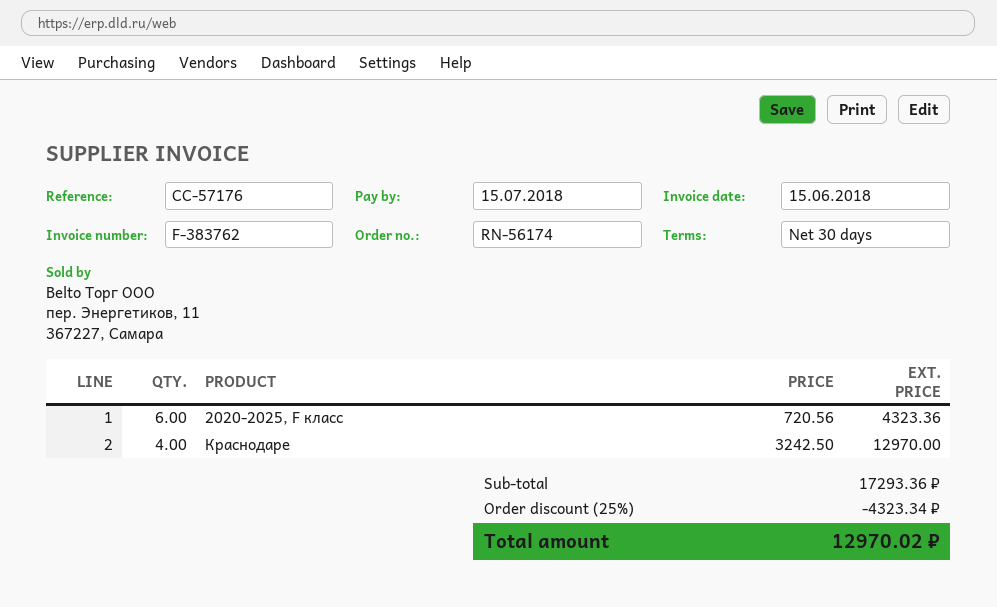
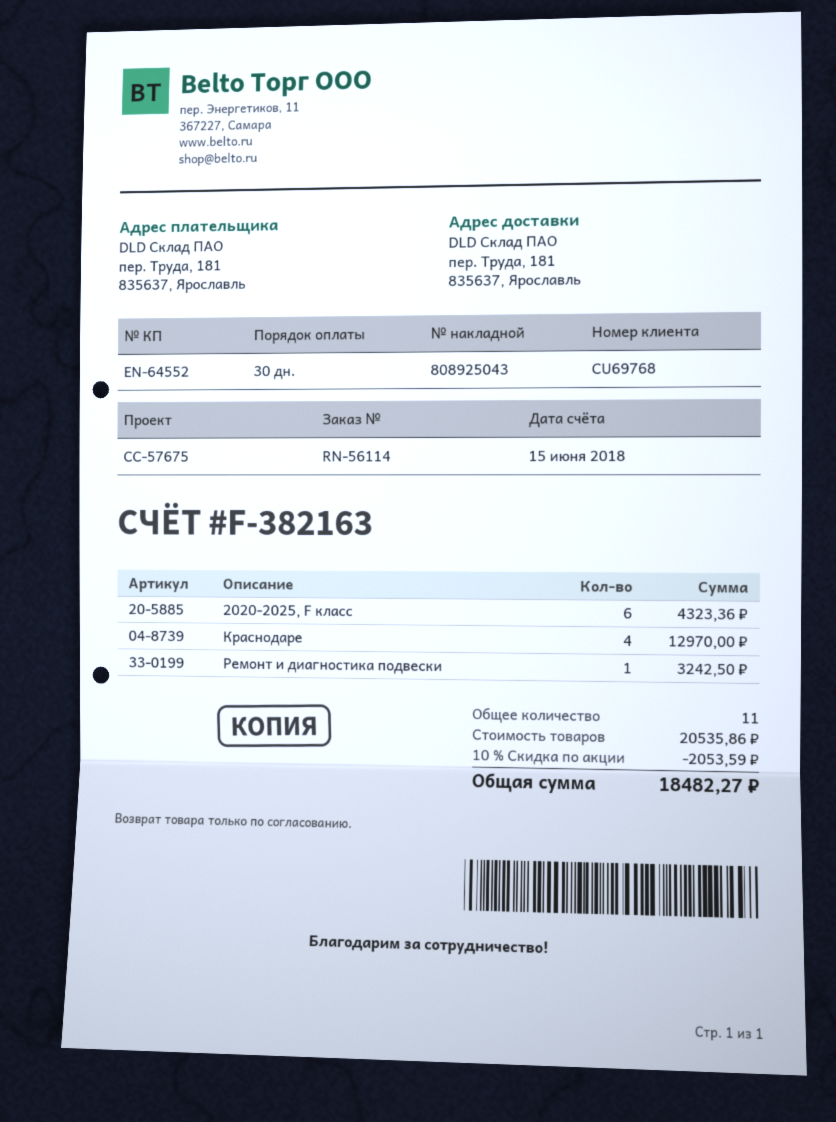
order number: RN-56174 -> RN-56114
invoice number: F-383762 -> F-382163
reference: CC-57176 -> CC-57675
Ремонт и диагностика подвески: none -> 1 for 3242.50
subtotal: 17293.36 -> 20535.86
discount: 25% = 4323.34 -> 10% = 2053.59
total: 12970.02 -> 18482.27

